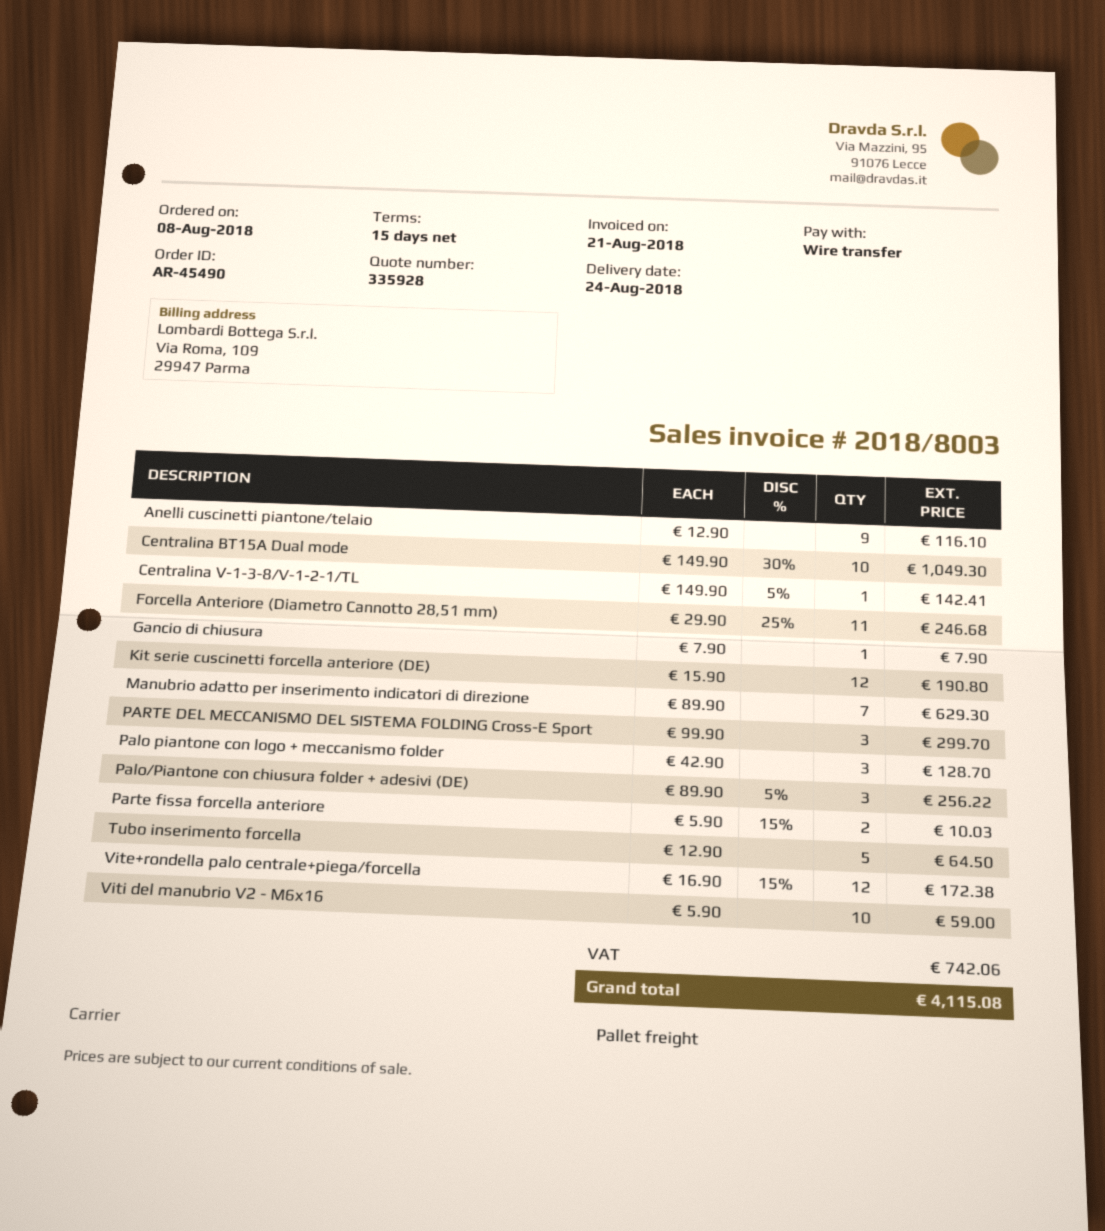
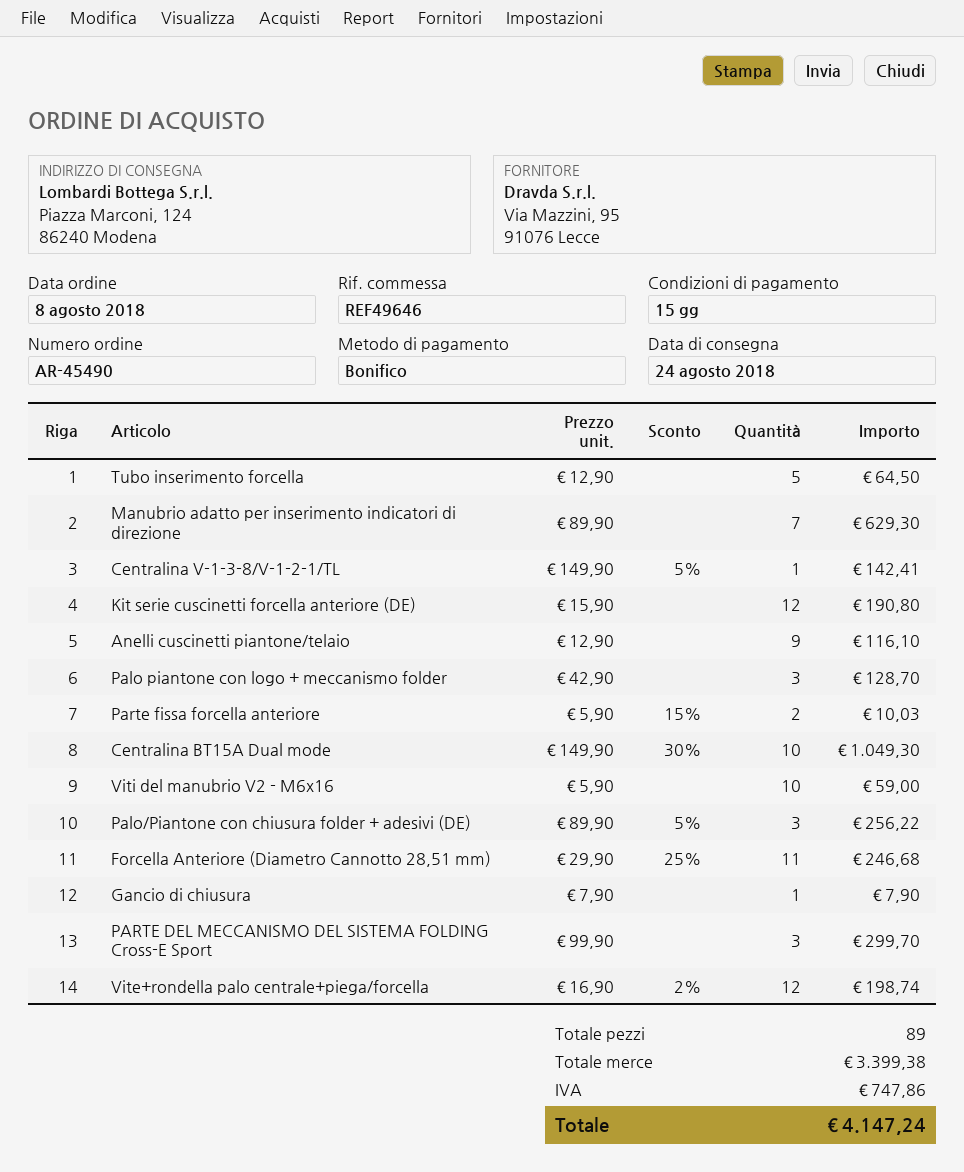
Vite+rondella palo centrale+piega/forcella: 12 x 16.90 - 15% = 172.38 -> 12 x 16.90 - 2% = 198.74
tax: 742.06 -> 747.86
total: 4115.08 -> 4147.24

